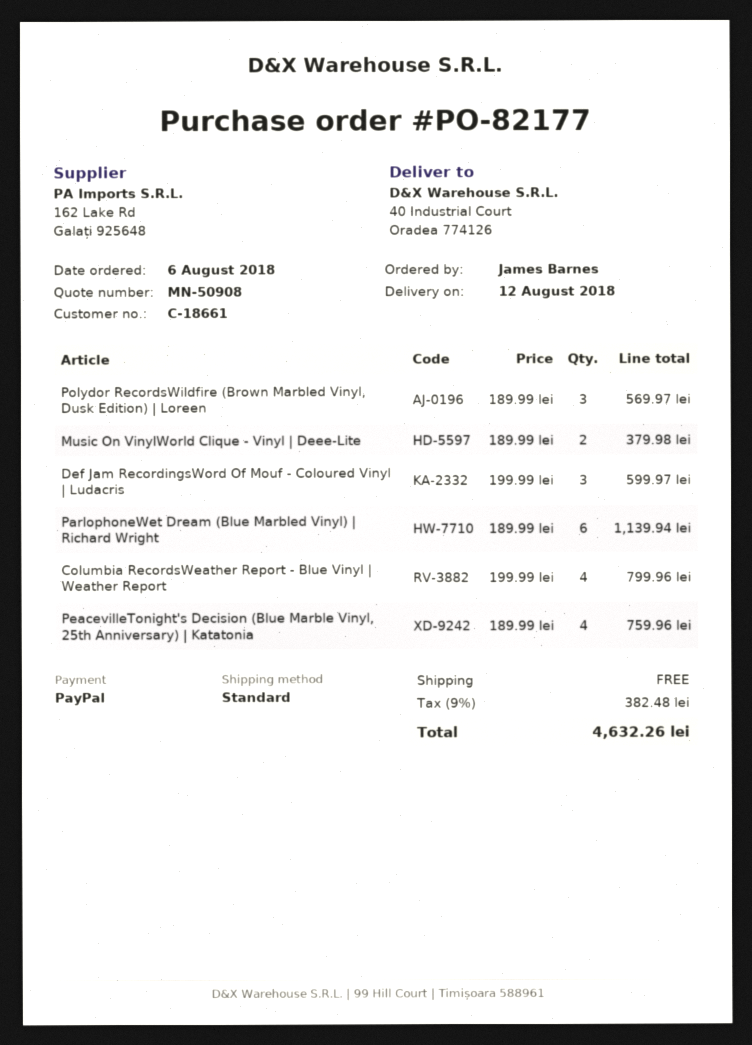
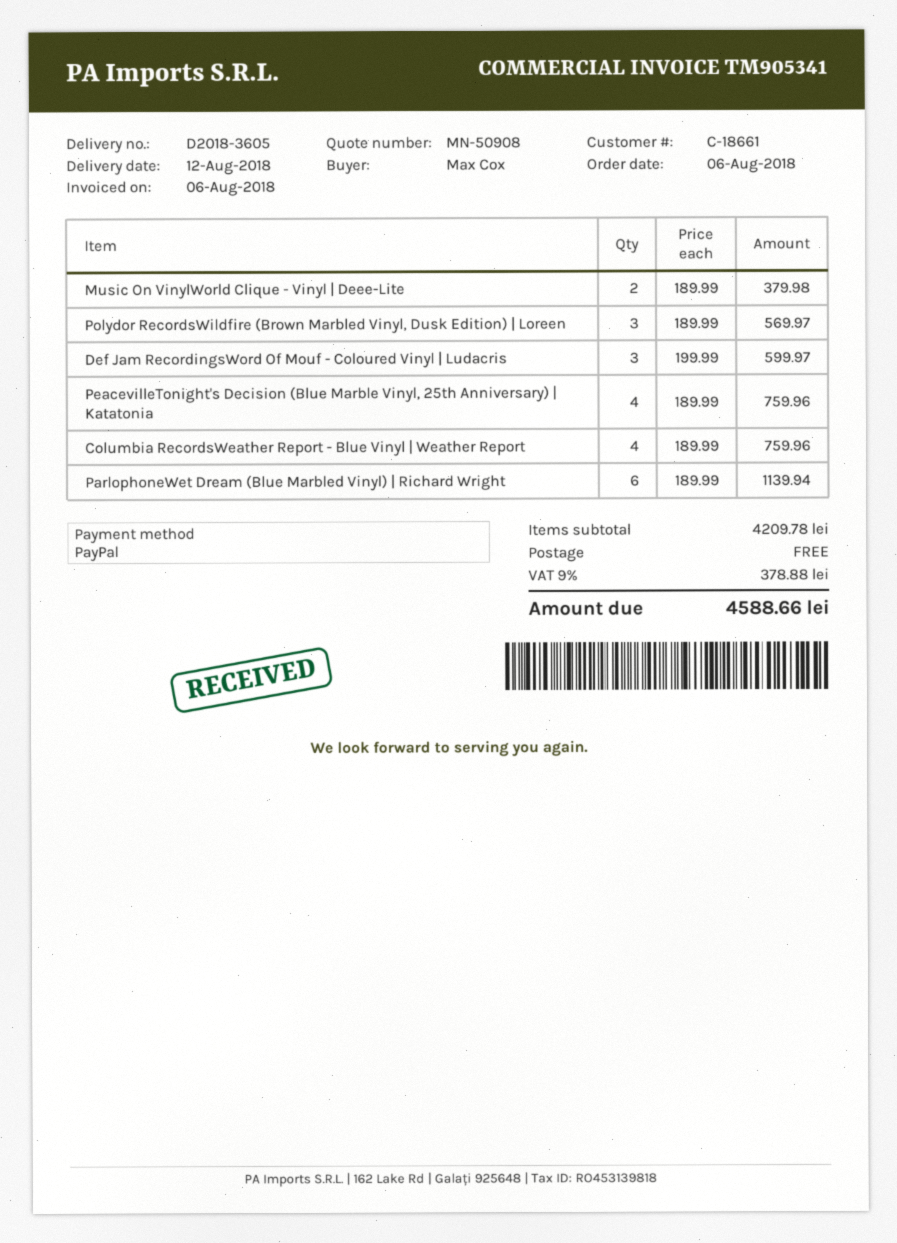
ordered by: James Barnes -> Max Cox
Columbia RecordsWeather Report - Blue Vinyl | Weather Report: 4 x 199.99 = 799.96 -> 4 x 189.99 = 759.96
tax: 9% = 382.48 -> 9% = 378.88
total: 4632.26 -> 4588.66

